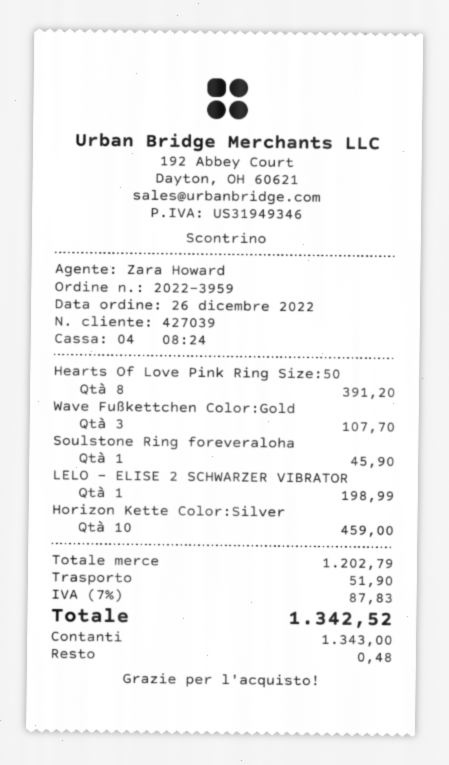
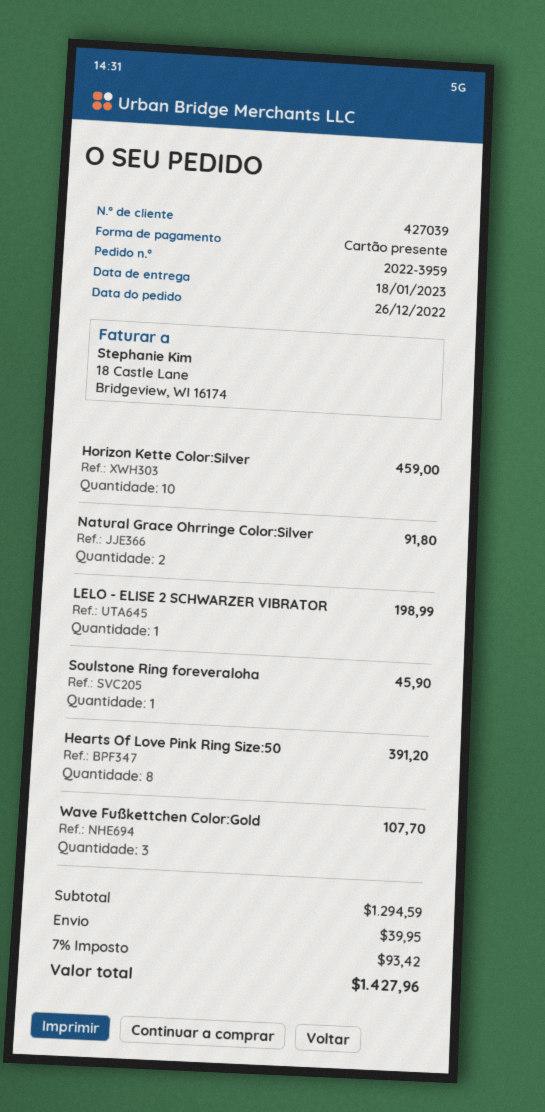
payment method: cash -> gift card
Natural Grace Ohrringe Color:Silver: none -> 2 for 91.80
subtotal: 1202.79 -> 1294.59
shipping: 51.90 -> 39.95
tax: 7% = 87.83 -> 7% = 93.42
total: 1342.52 -> 1427.96

